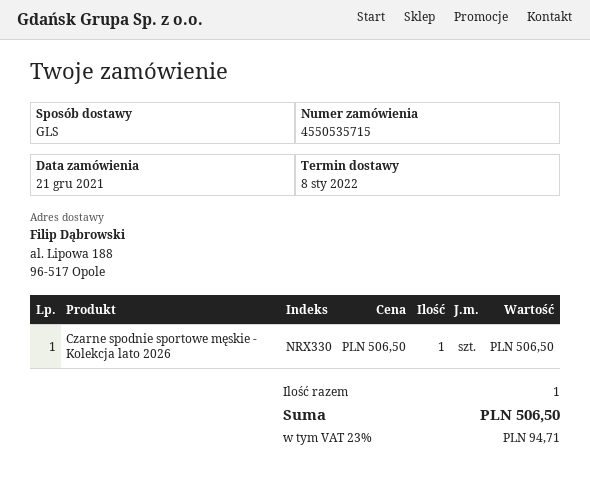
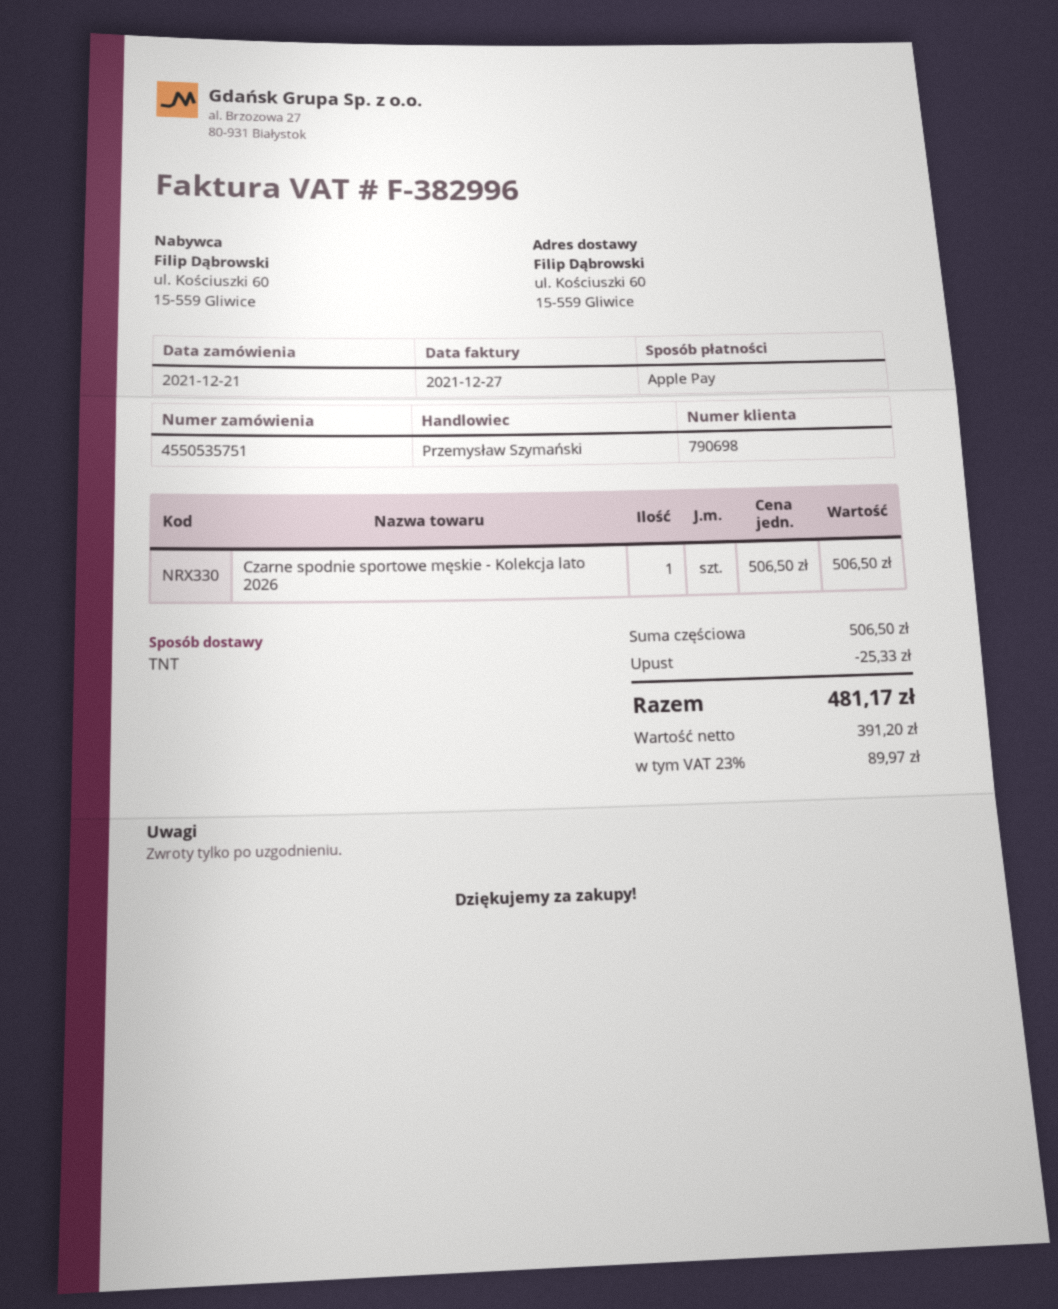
order number: 4550535715 -> 4550535751
shipping method: GLS -> TNT
ship to: al. Lipowa 188, 96-517 Opole -> ul. Kościuszki 60, 15-559 Gliwice
discount: none -> 25.33
tax: 23% = 94.71 -> 23% = 89.97
total: 506.50 -> 481.17

